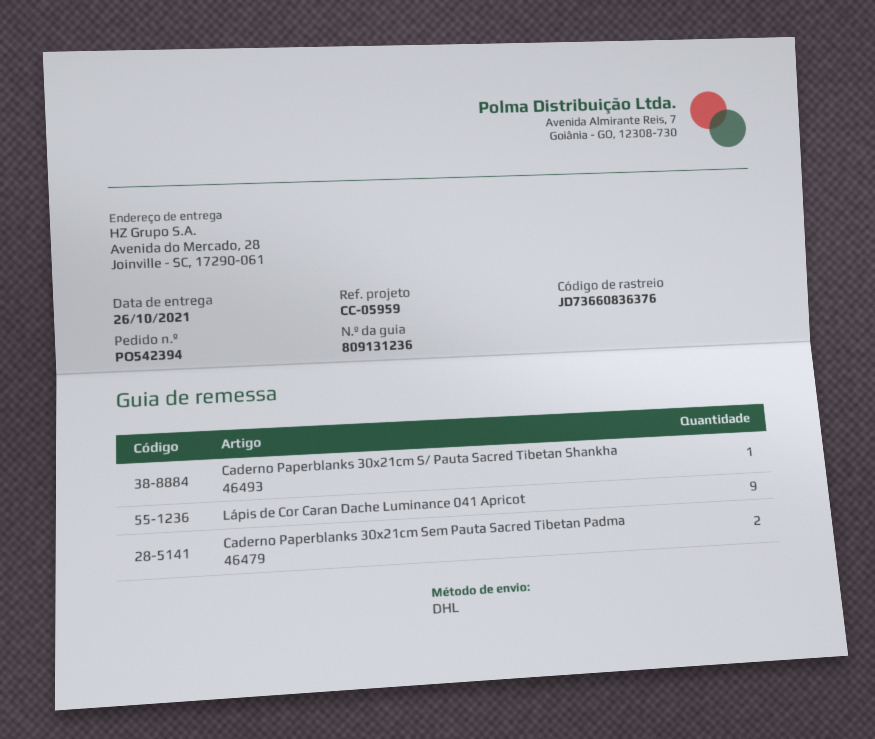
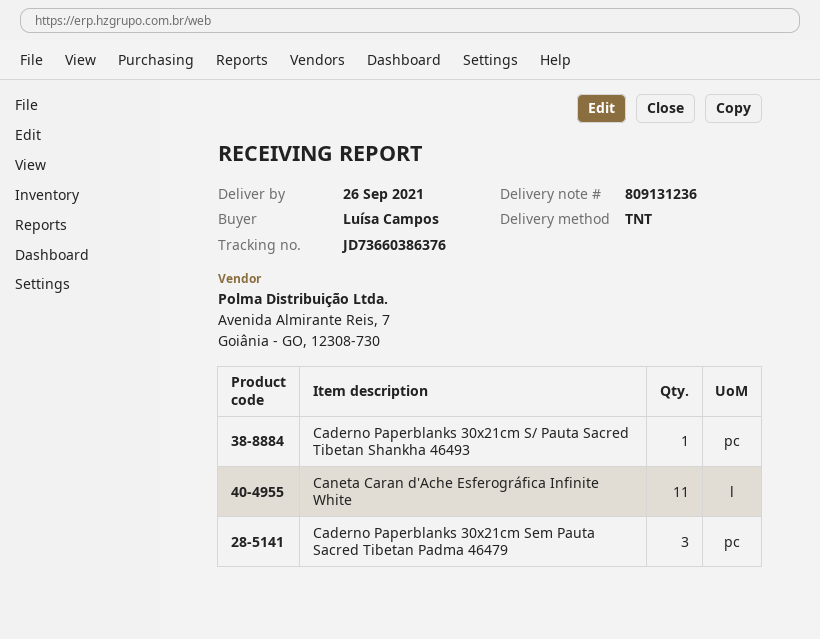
delivery date: 2021-10-26 -> 2021-09-26
shipping method: DHL -> TNT
tracking number: JD73660836376 -> JD73660386376
Lápis de Cor Caran Dache Luminance 041 Apricot: 9 -> none
Caderno Paperblanks 30x21cm Sem Pauta Sacred Tibetan Padma 46479: 2 -> 3
Caneta Caran d'Ache Esferográfica Infinite White: none -> 11

